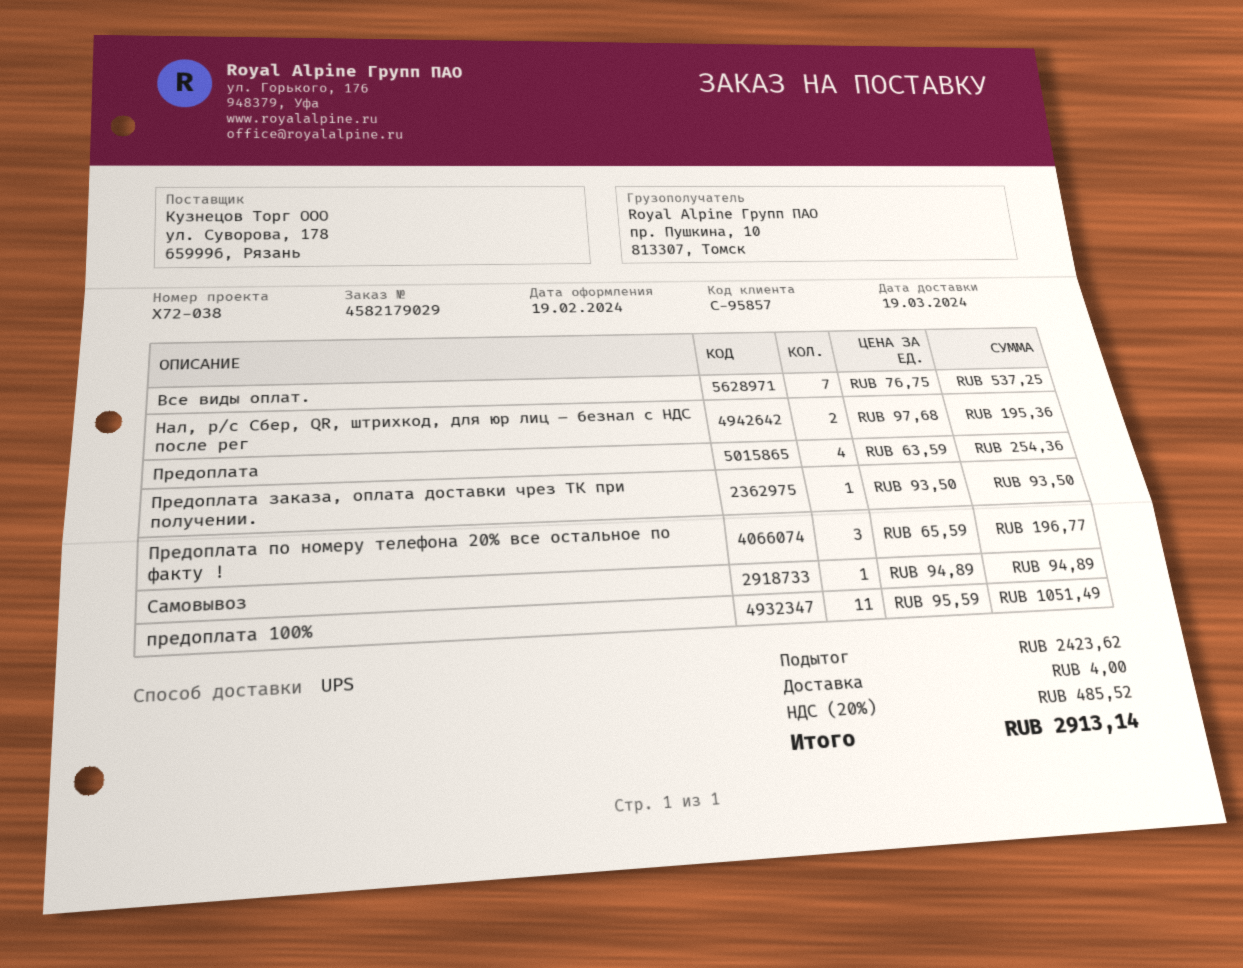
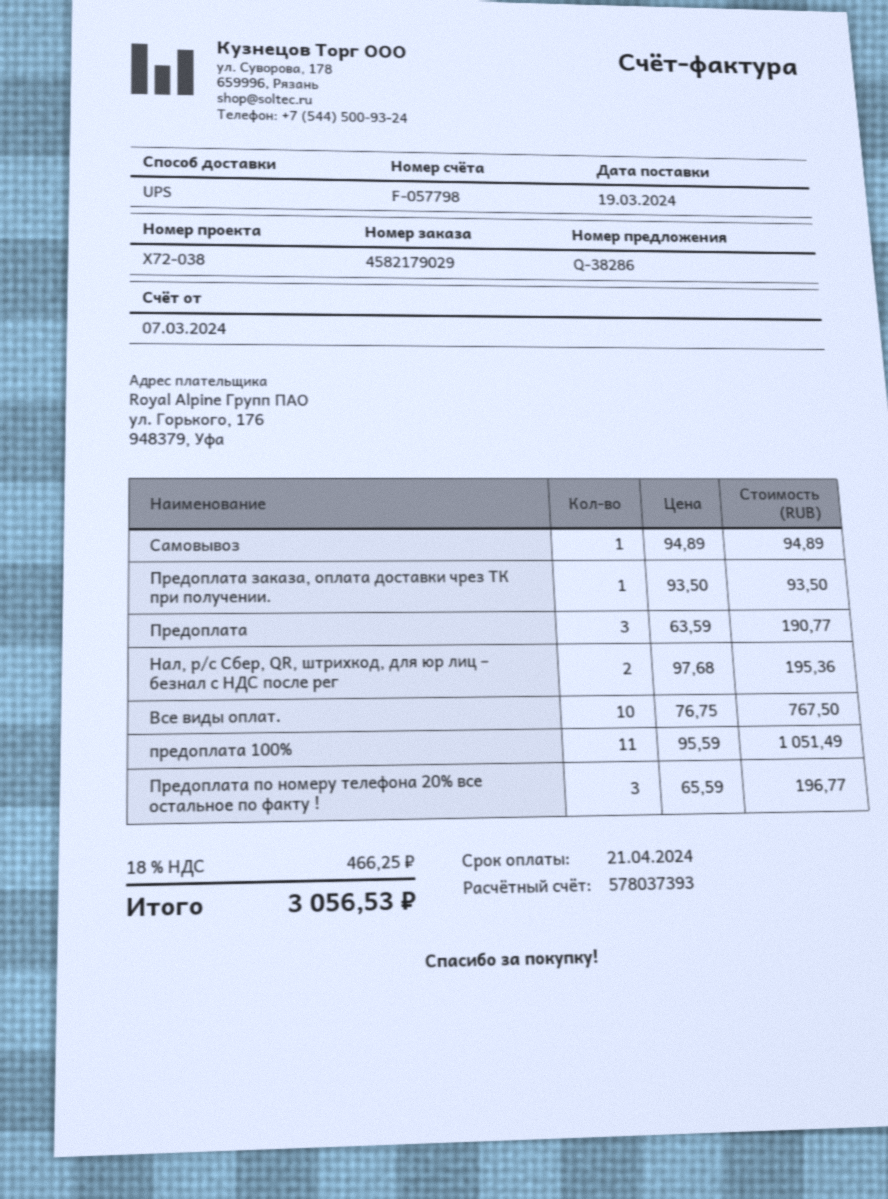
Все виды оплат.: 7 x 76.75 = 537.25 -> 10 x 76.75 = 767.50
Предоплата: 4 x 63.59 = 254.36 -> 3 x 63.59 = 190.77
shipping: 4.00 -> none
tax: 20% = 485.52 -> 18% = 466.25
total: 2913.14 -> 3056.53

